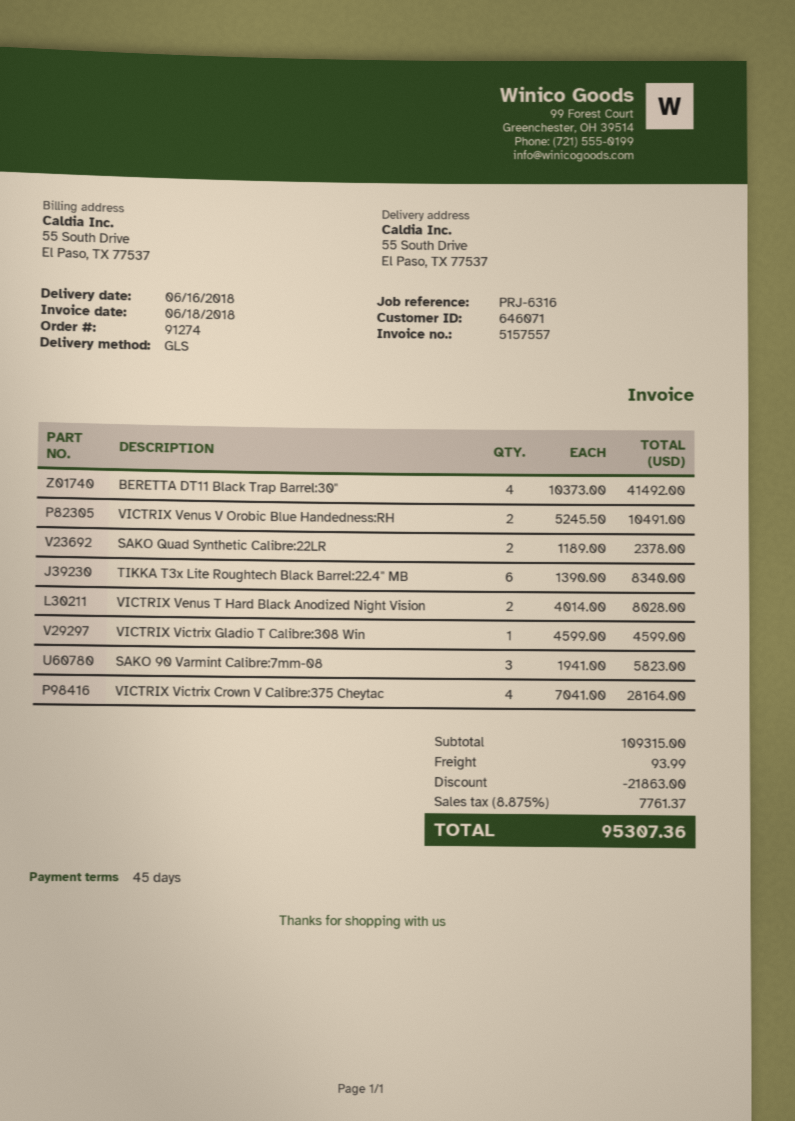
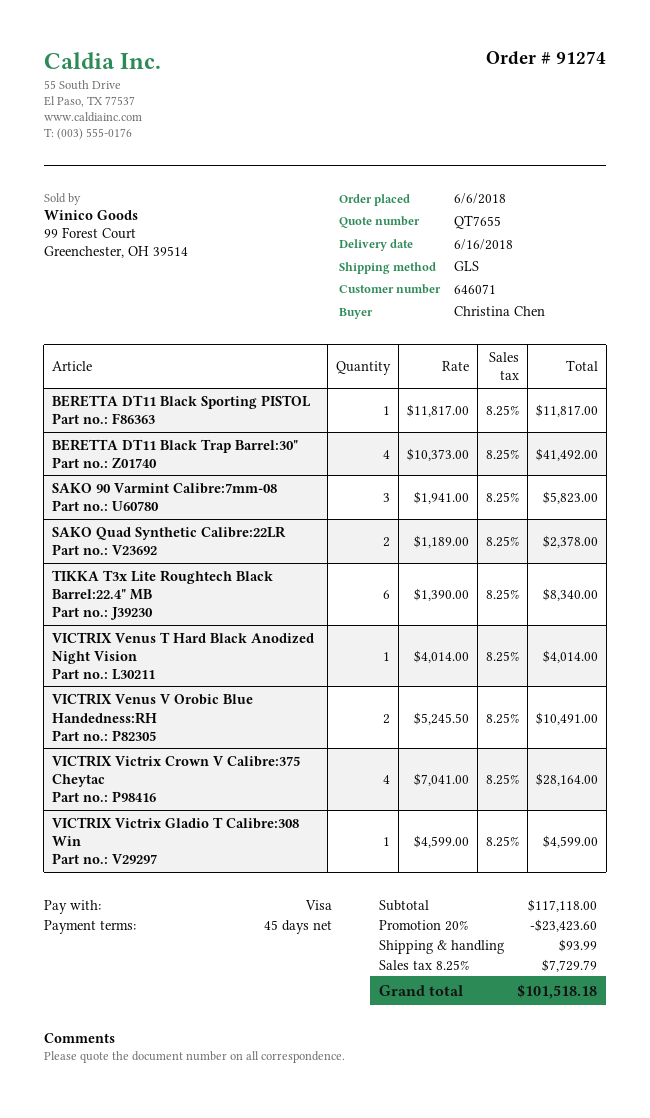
VICTRIX Venus T Hard Black Anodized Night Vision: 2 x 4014.00 = 8028.00 -> 1 x 4014.00 = 4014.00
BERETTA DT11 Black Sporting PISTOL: none -> 1 x 11817.00 = 11817.00
subtotal: 109315.00 -> 117118.00
discount: 21863.00 -> 23423.60
tax: 8.875% = 7761.37 -> 8.25% = 7729.79
total: 95307.36 -> 101518.18

